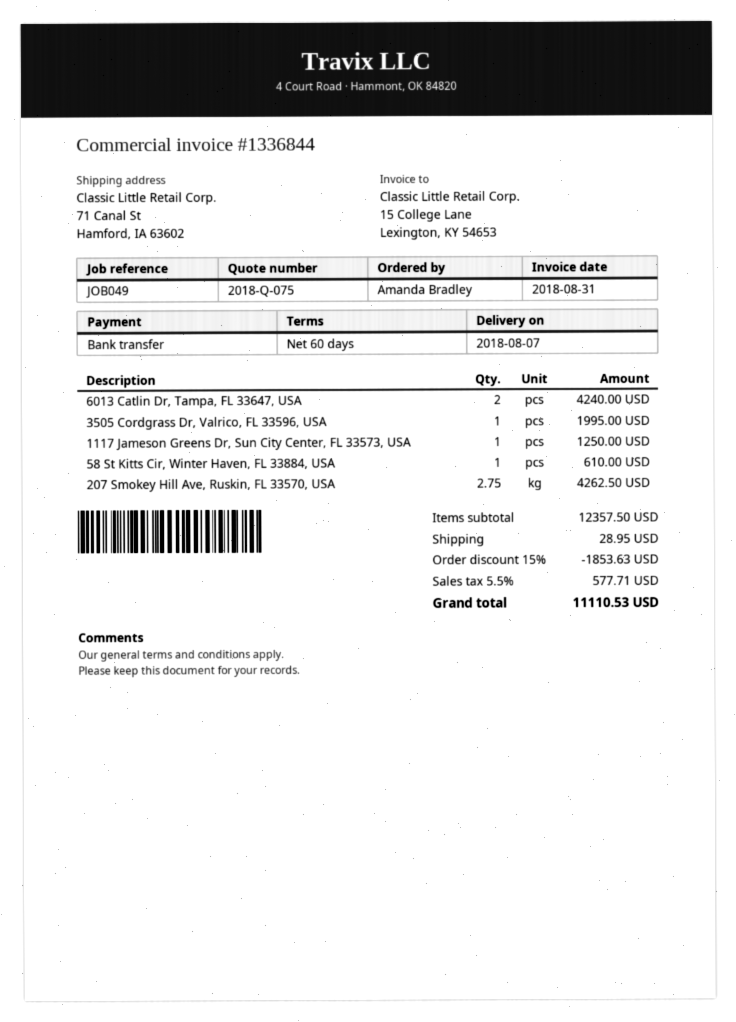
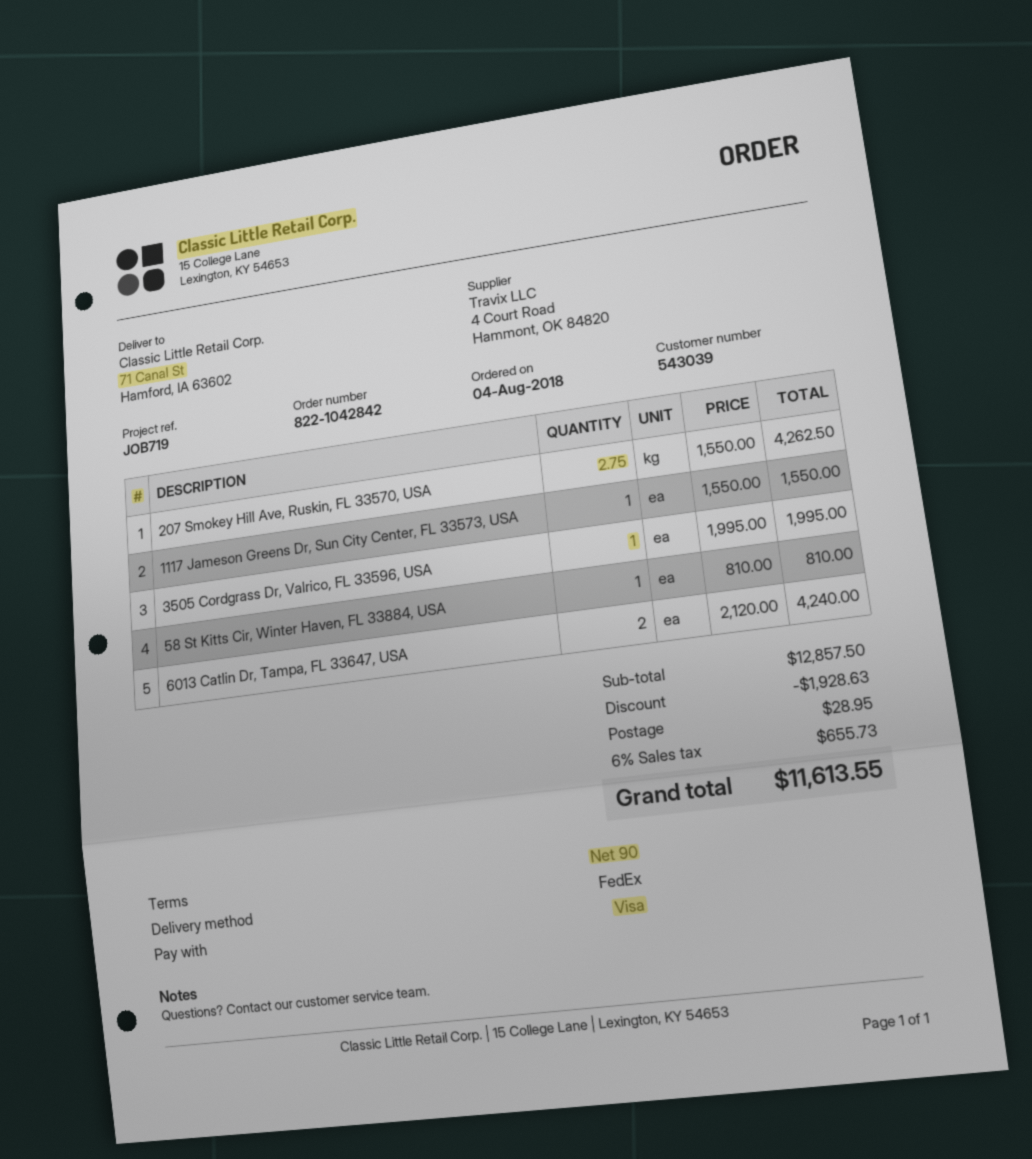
payment terms: 60 days -> 90 days
reference: JOB049 -> JOB719
payment method: bank transfer -> Visa
1117 Jameson Greens Dr, Sun City Center, FL 33573, USA: 1 for 1250.00 -> 1 for 1550.00
58 St Kitts Cir, Winter Haven, FL 33884, USA: 1 for 610.00 -> 1 for 810.00
subtotal: 12357.50 -> 12857.50
discount: 1853.63 -> 1928.63
tax: 5.5% = 577.71 -> 6% = 655.73
total: 11110.53 -> 11613.55

